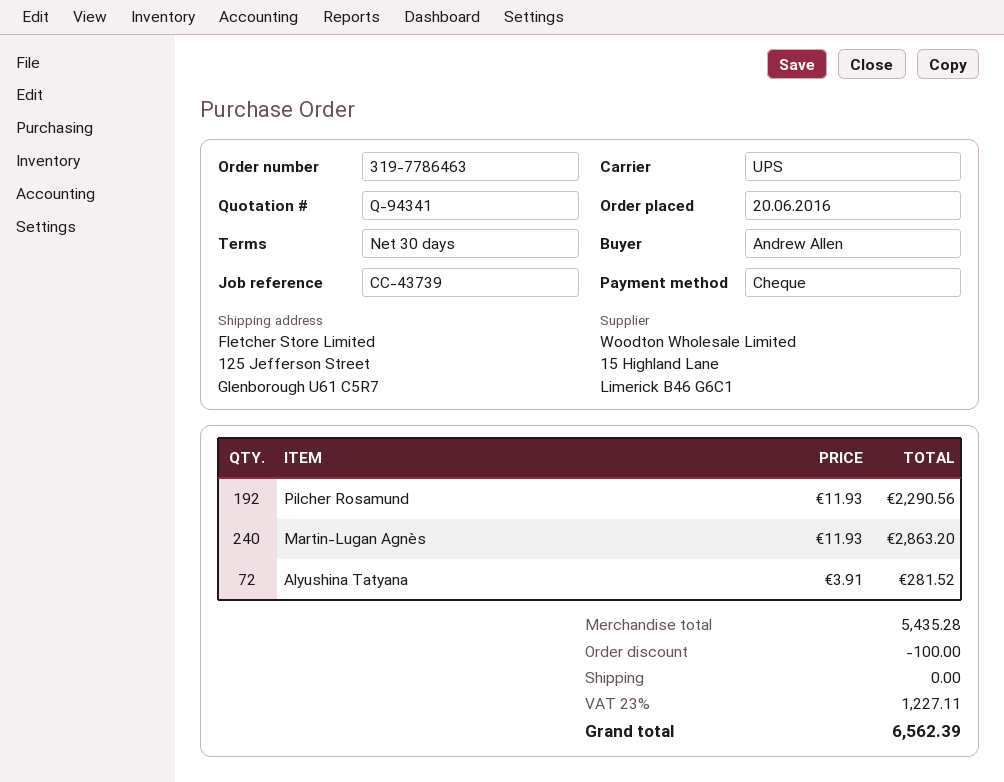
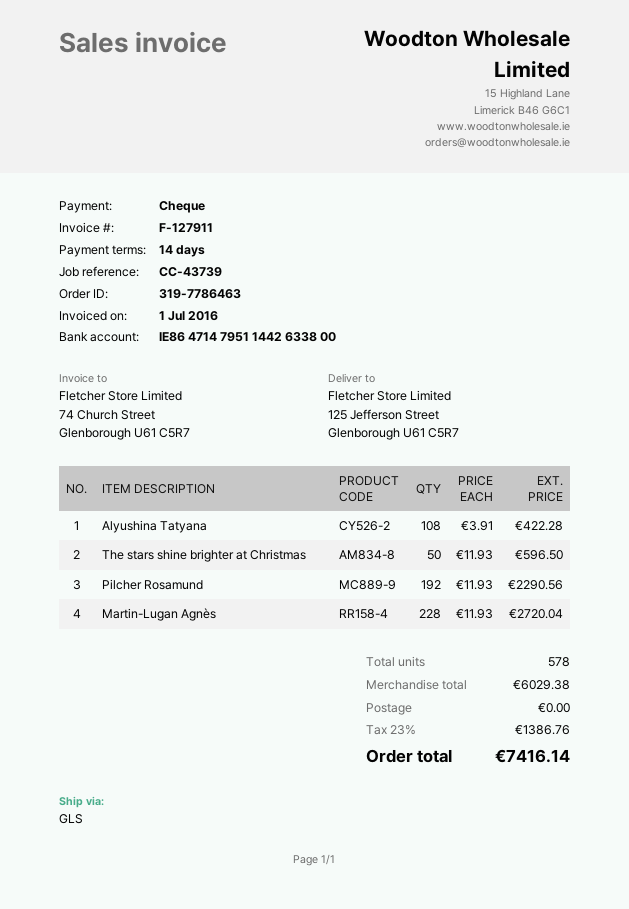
payment terms: 30 days -> 14 days
shipping method: UPS -> GLS
Martin-Lugan Agnès: 240 x 11.93 = 2863.20 -> 228 x 11.93 = 2720.04
Alyushina Tatyana: 72 x 3.91 = 281.52 -> 108 x 3.91 = 422.28
The stars shine brighter at Christmas: none -> 50 x 11.93 = 596.50
subtotal: 5435.28 -> 6029.38
discount: 100.00 -> none
tax: 23% = 1227.11 -> 23% = 1386.76
total: 6562.39 -> 7416.14

